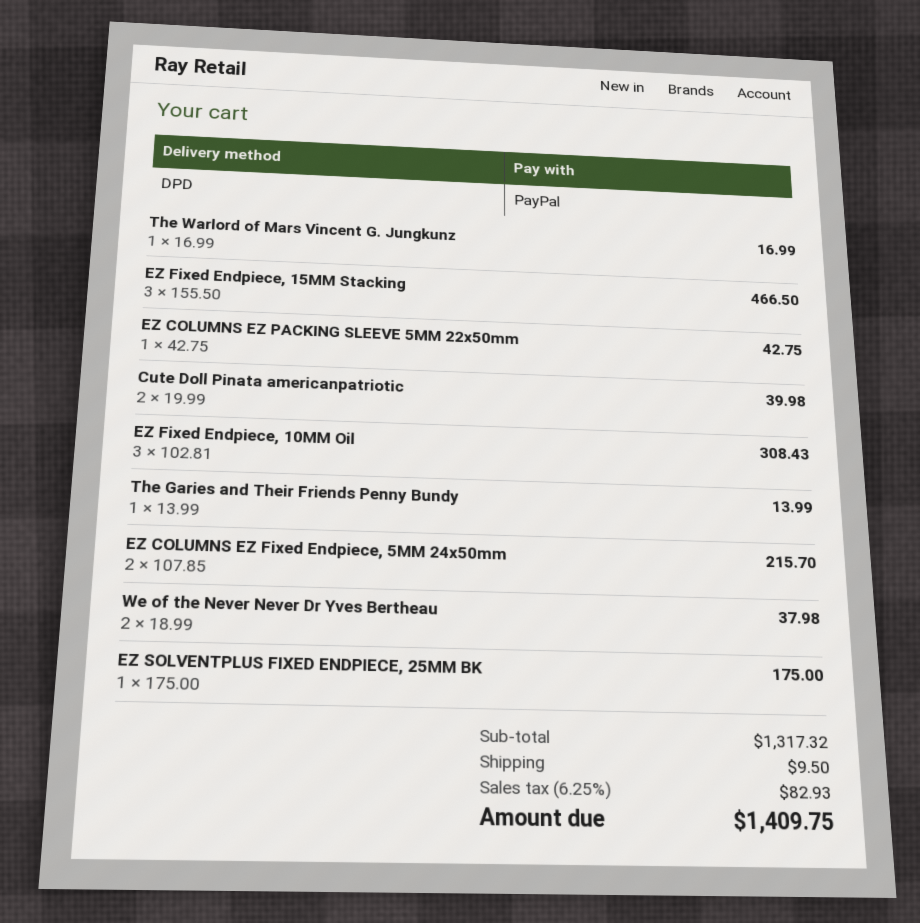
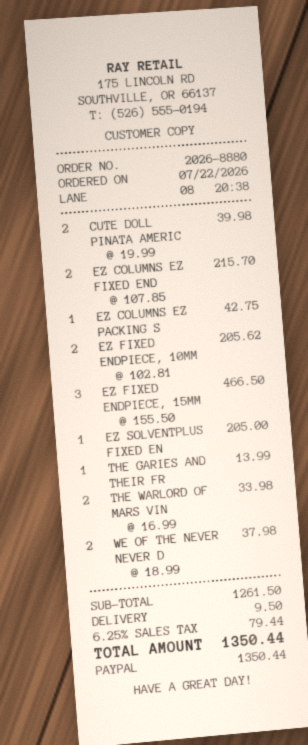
The Warlord of Mars Vincent G. Jungkunz: 1 x 16.99 = 16.99 -> 2 x 16.99 = 33.98
EZ Fixed Endpiece, 10MM Oil: 3 x 102.81 = 308.43 -> 2 x 102.81 = 205.62
EZ SOLVENTPLUS FIXED ENDPIECE, 25MM BK: 1 x 175.00 = 175.00 -> 1 x 205.00 = 205.00
subtotal: 1317.32 -> 1261.50
tax: 6.25% = 82.93 -> 6.25% = 79.44
total: 1409.75 -> 1350.44

